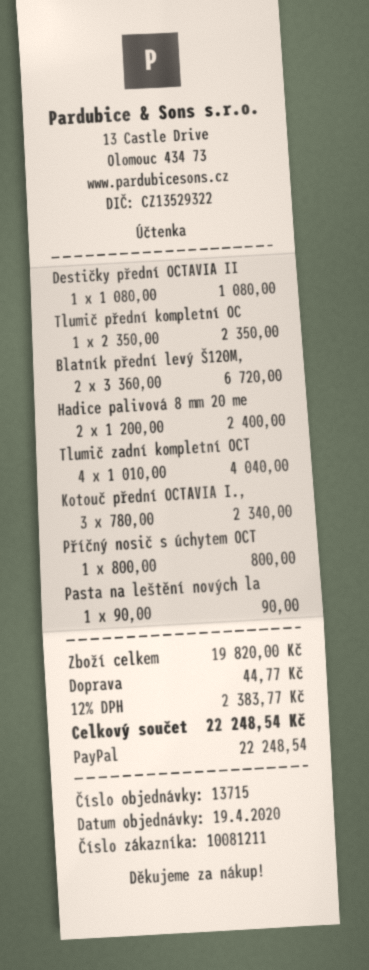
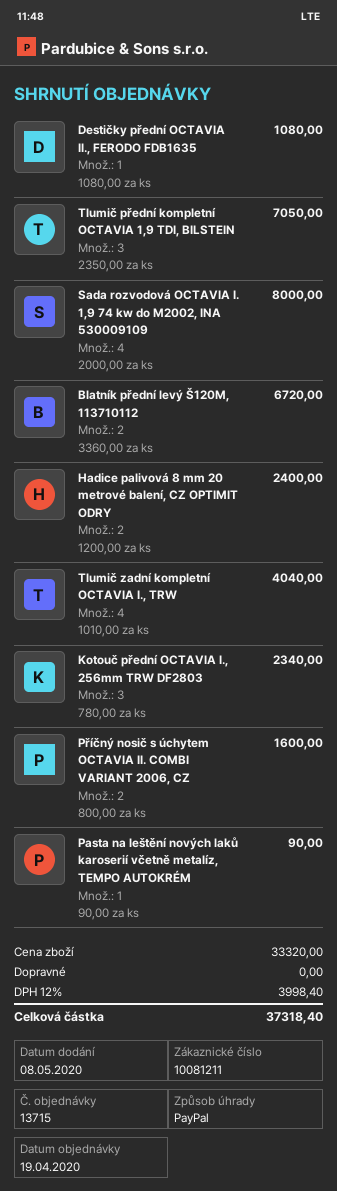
Tlumič přední kompletní OC: 1 x 2350.00 = 2350.00 -> 3 x 2350.00 = 7050.00
Příčný nosič s úchytem OCT: 1 x 800.00 = 800.00 -> 2 x 800.00 = 1600.00
Sada rozvodová OCTAVIA I. 1,9 74 kw do M2002, INA 530009109: none -> 4 x 2000.00 = 8000.00
subtotal: 19820.00 -> 33320.00
shipping: 44.77 -> 0.00
tax: 12% = 2383.77 -> 12% = 3998.40
total: 22248.54 -> 37318.40

